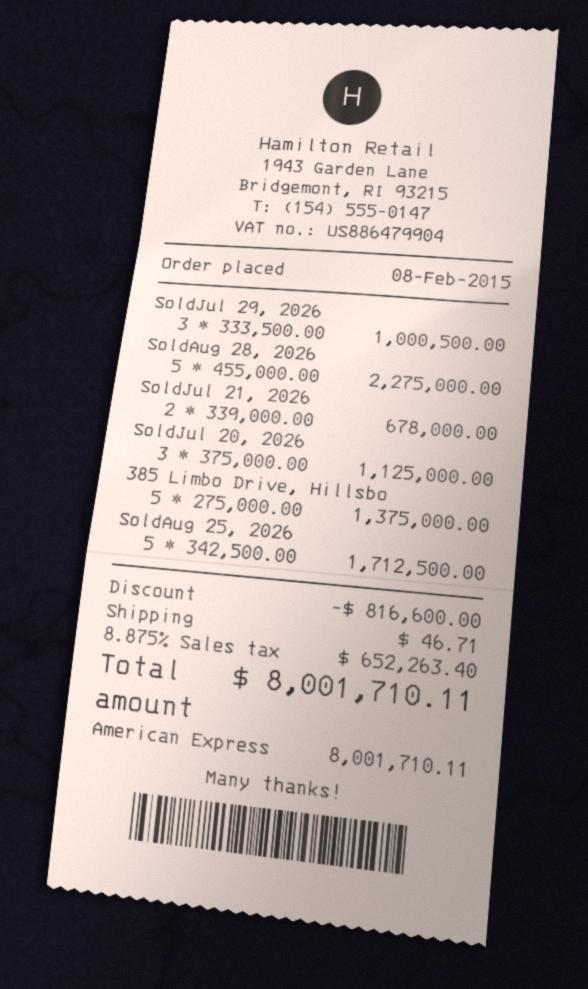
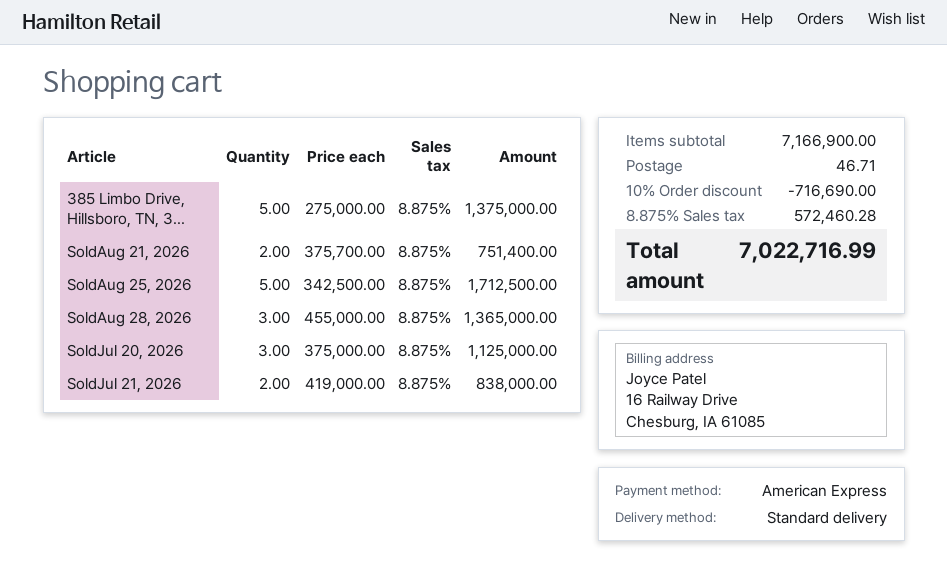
SoldJul 29, 2026: 3 x 333500.00 = 1000500.00 -> none
SoldAug 28, 2026: 5 x 455000.00 = 2275000.00 -> 3 x 455000.00 = 1365000.00
SoldJul 21, 2026: 2 x 339000.00 = 678000.00 -> 2 x 419000.00 = 838000.00
SoldAug 21, 2026: none -> 2 x 375700.00 = 751400.00
discount: 816600.00 -> 716690.00
tax: 8.875% = 652263.40 -> 8.875% = 572460.28
total: 8001710.11 -> 7022716.99

